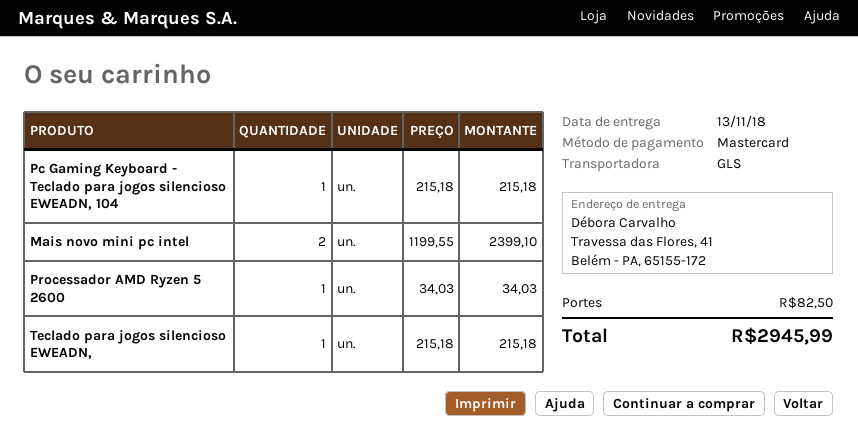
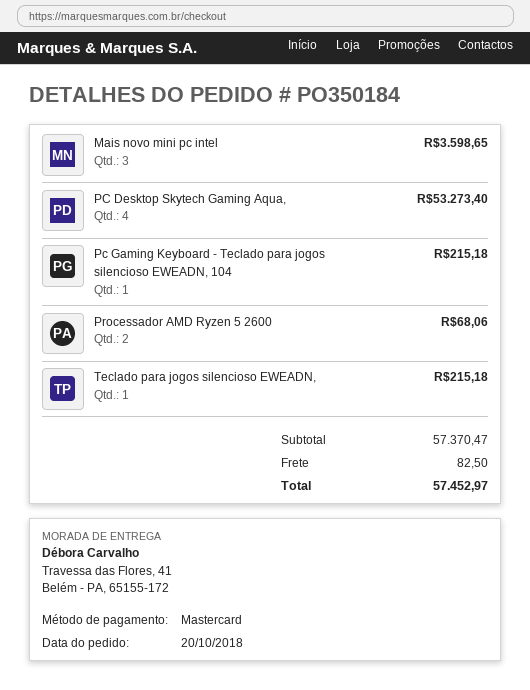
Mais novo mini pc intel: 2 for 2399.10 -> 3 for 3598.65
Processador AMD Ryzen 5 2600: 1 for 34.03 -> 2 for 68.06
PC Desktop Skytech Gaming Aqua,: none -> 4 for 53273.40
total: 2945.99 -> 57452.97

